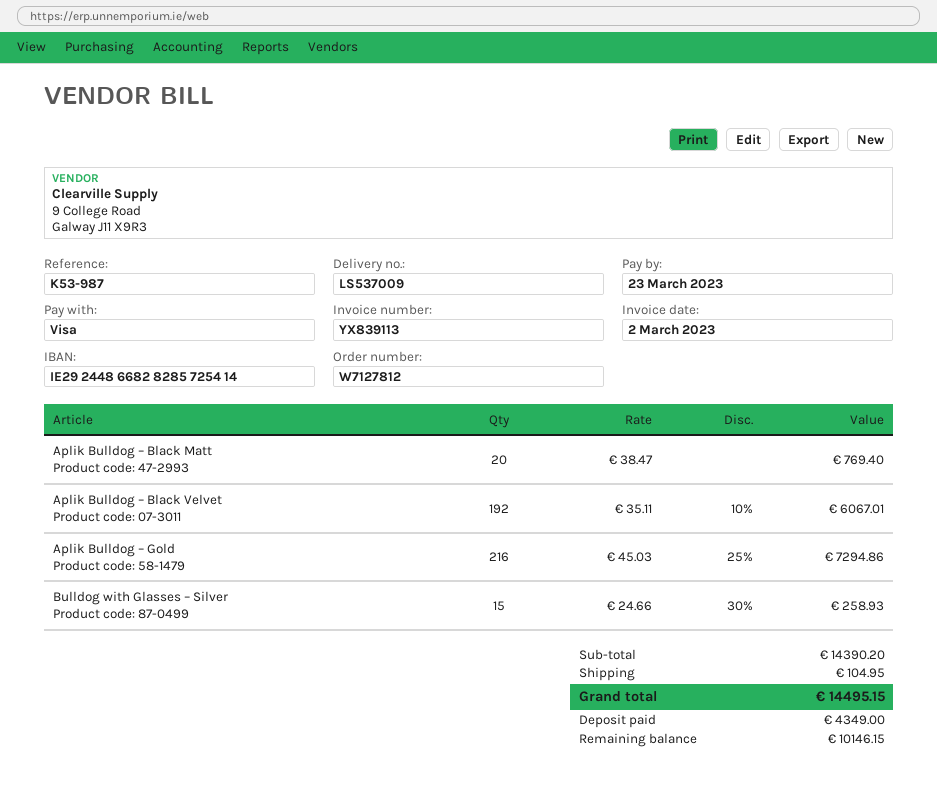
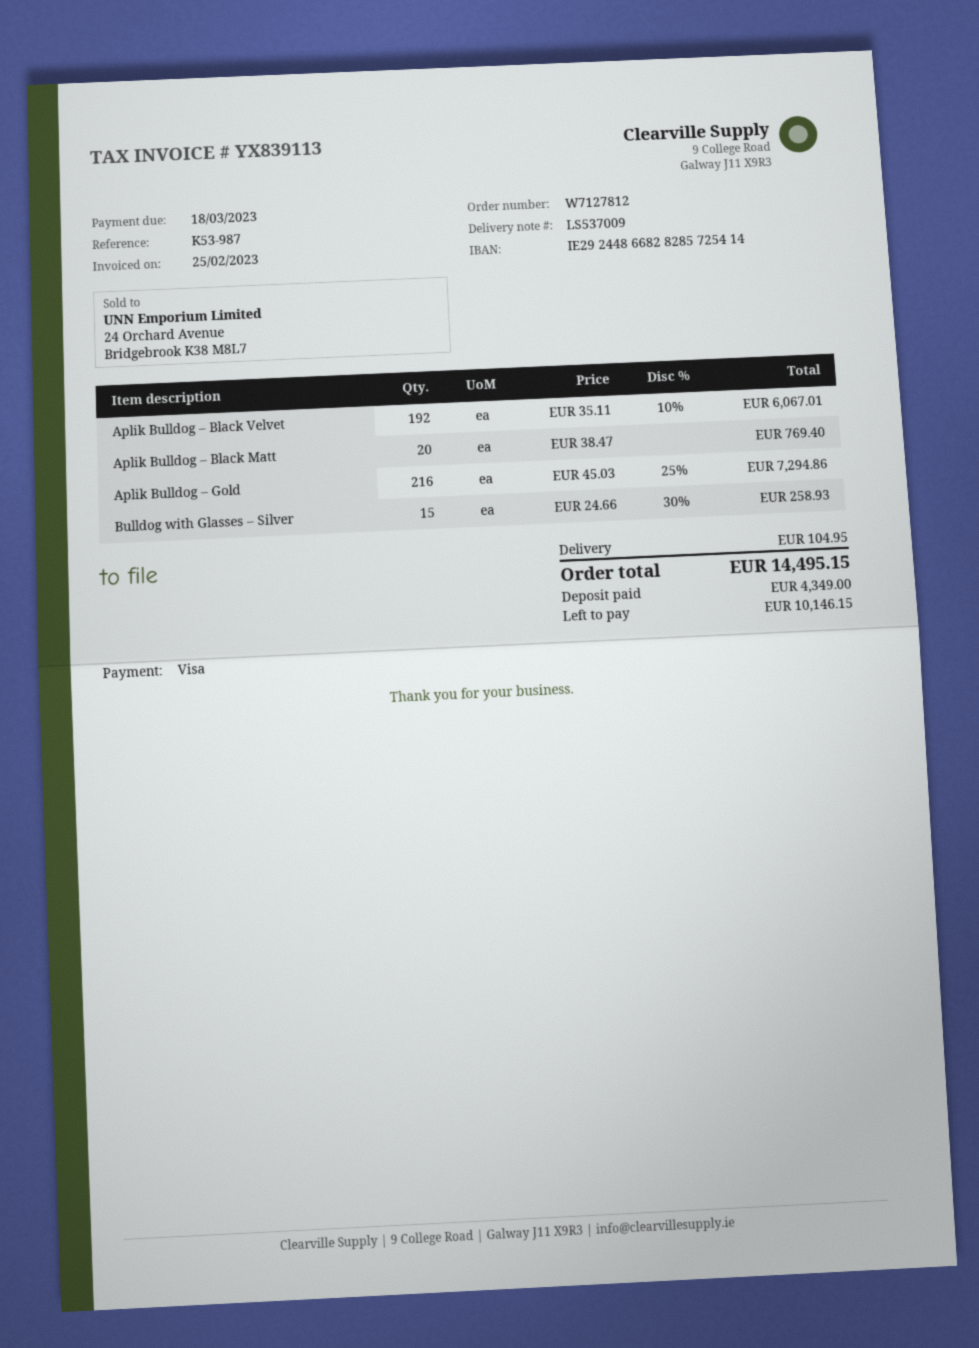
invoice date: 2023-03-02 -> 2023-02-25
due date: 2023-03-23 -> 2023-03-18

